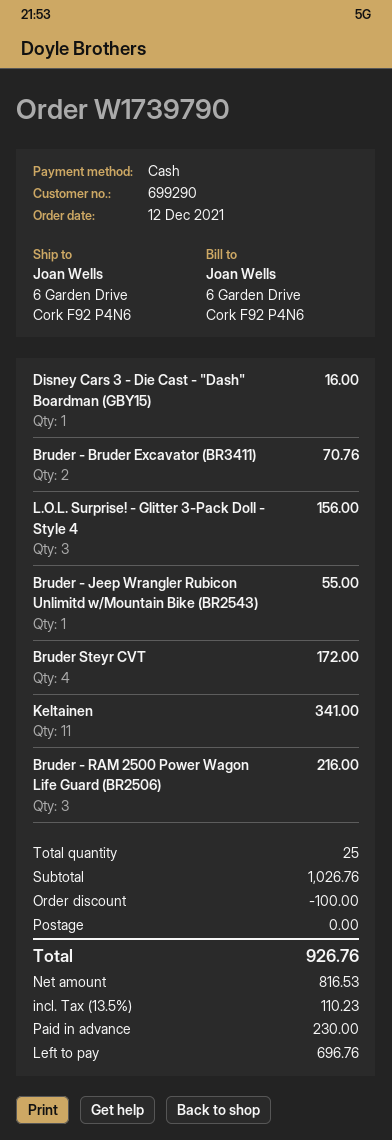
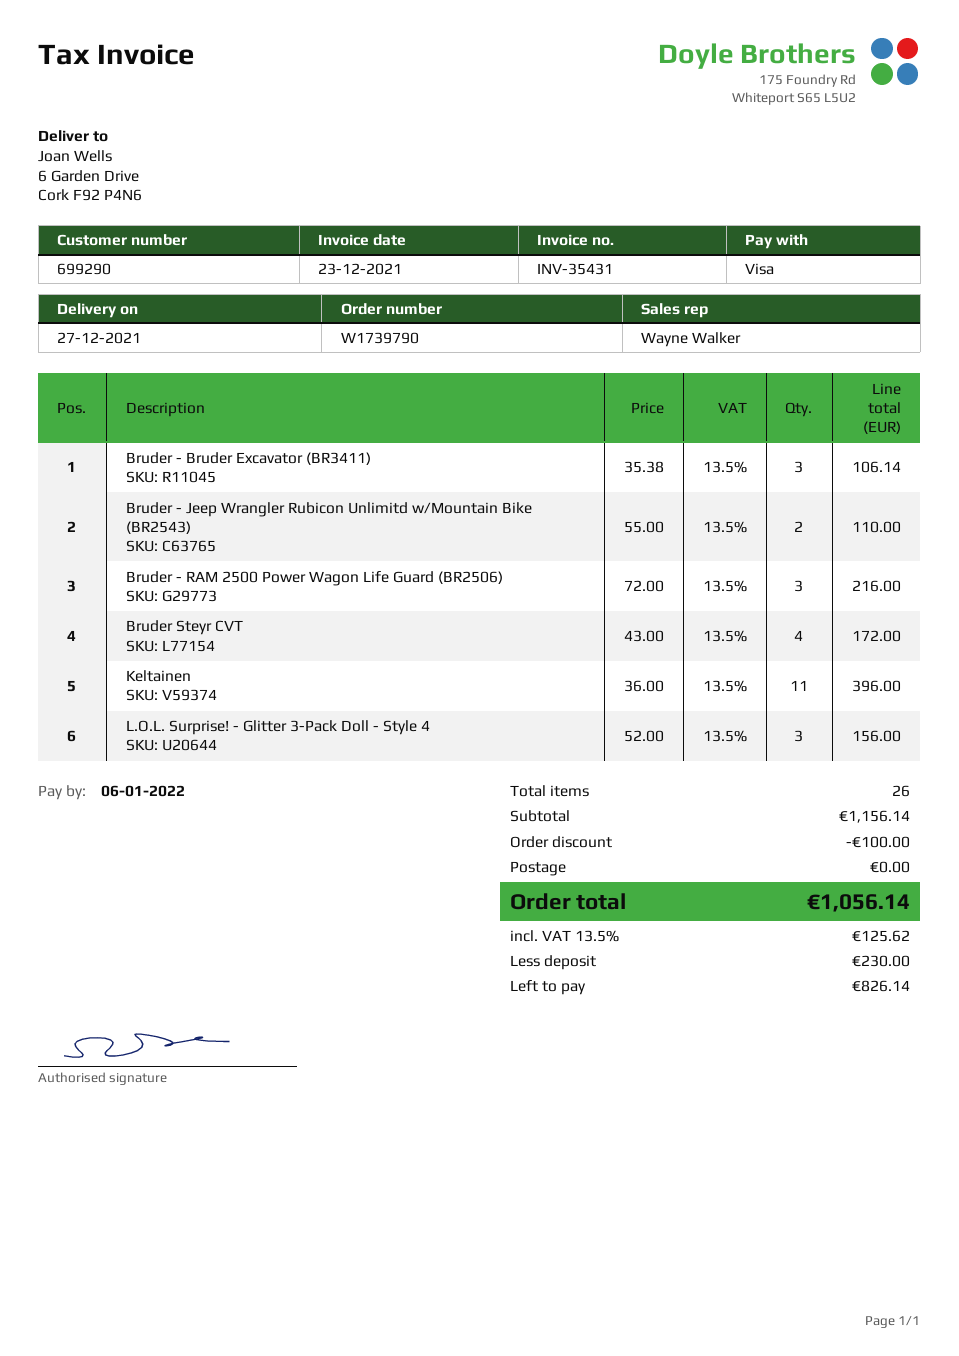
payment method: cash -> Visa
Disney Cars 3 - Die Cast - "Dash" Boardman (GBY15): 1 for 16.00 -> none
Bruder - Bruder Excavator (BR3411): 2 for 70.76 -> 3 for 106.14
Bruder - Jeep Wrangler Rubicon Unlimitd w/Mountain Bike (BR2543): 1 for 55.00 -> 2 for 110.00
Keltainen: 11 for 341.00 -> 11 for 396.00
total quantity: 25 -> 26
subtotal: 1026.76 -> 1156.14
tax: 13.5% = 110.23 -> 13.5% = 125.62
total: 926.76 -> 1056.14
balance: 696.76 -> 826.14

